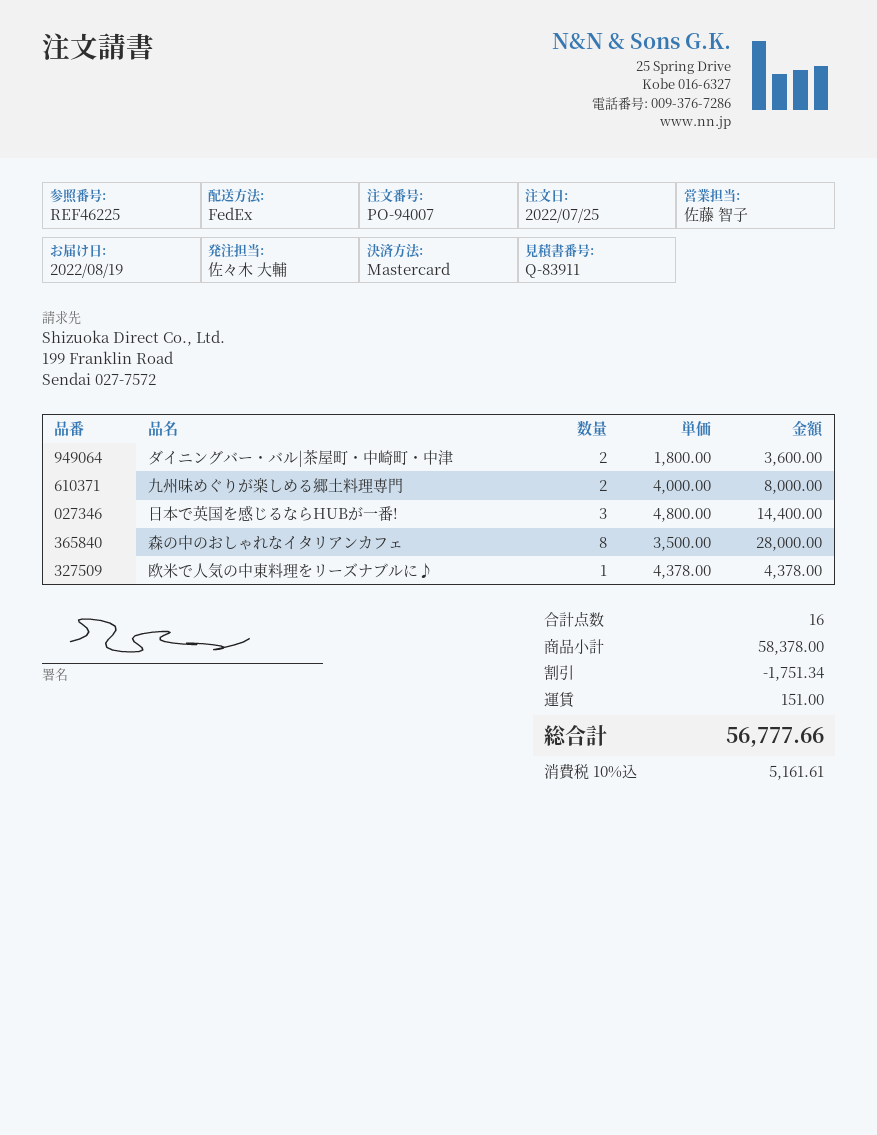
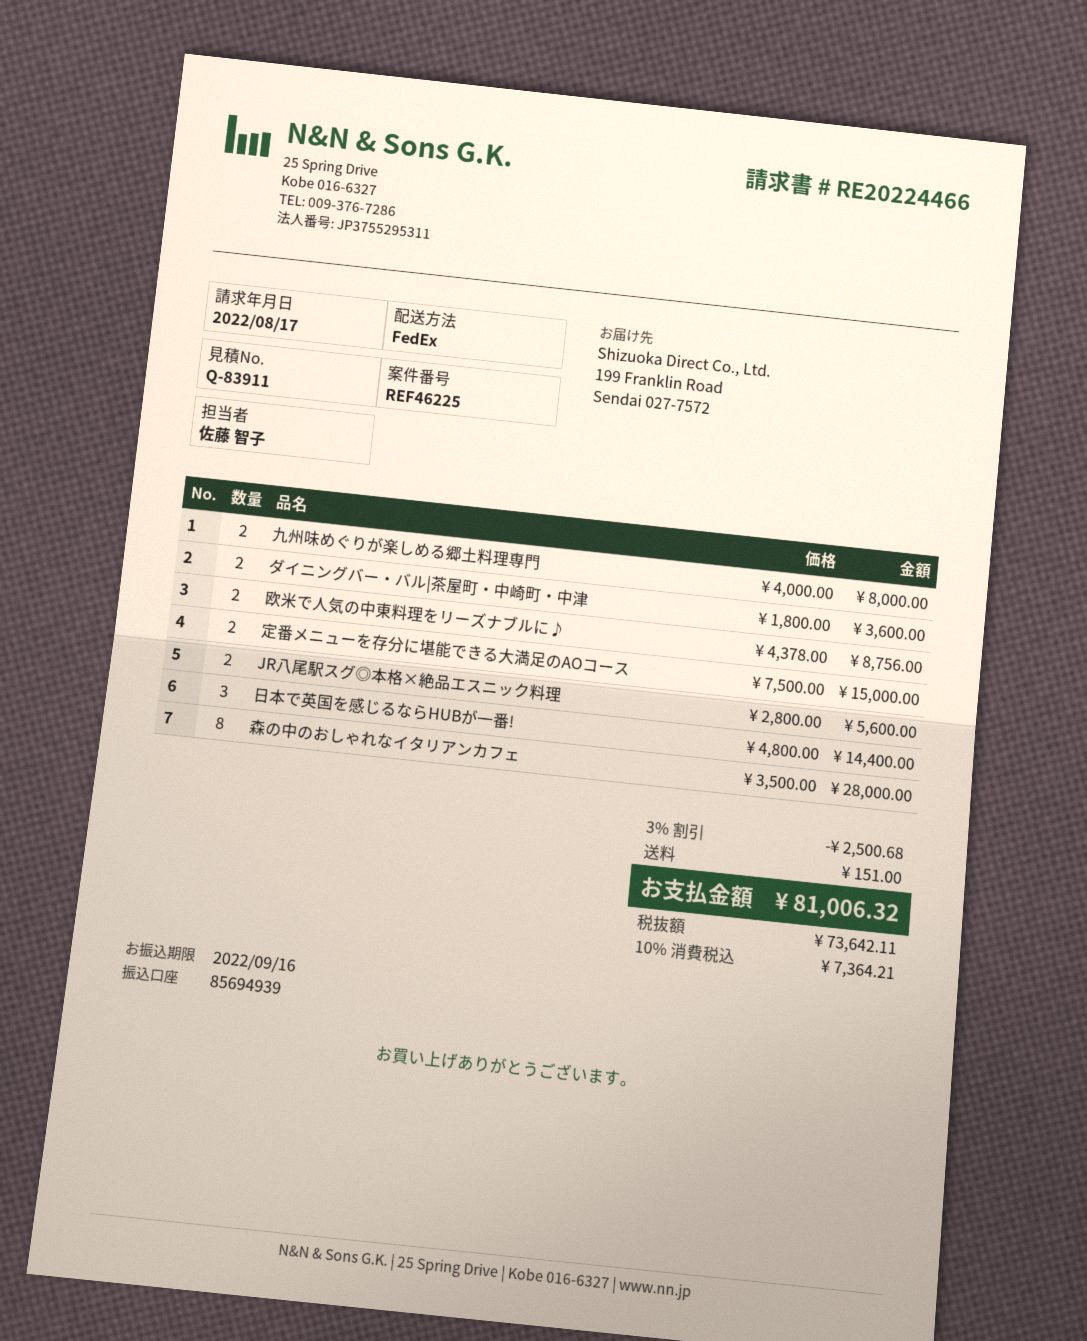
欧米で人気の中東料理をリーズナブルに♪: 1 x 4378.00 = 4378.00 -> 2 x 4378.00 = 8756.00
定番メニューを存分に堪能できる大満足のAOコース: none -> 2 x 7500.00 = 15000.00
JR八尾駅スグ◎本格×絶品エスニック料理: none -> 2 x 2800.00 = 5600.00
discount: 1751.34 -> 2500.68
tax: 10% = 5161.61 -> 10% = 7364.21
total: 56777.66 -> 81006.32

